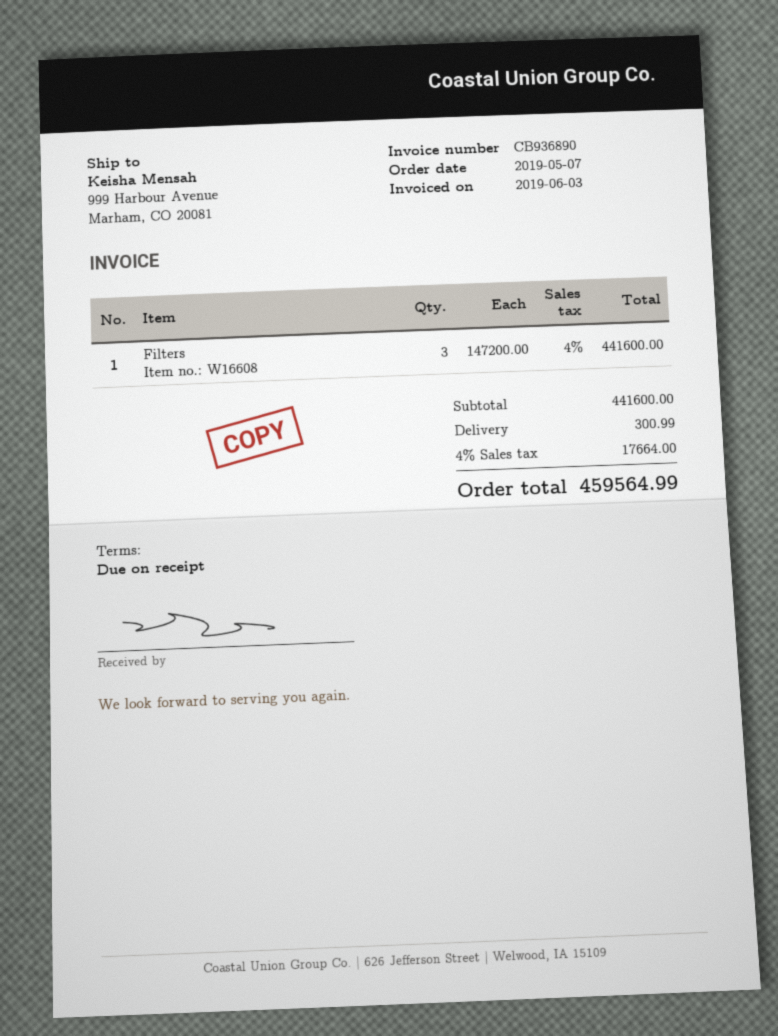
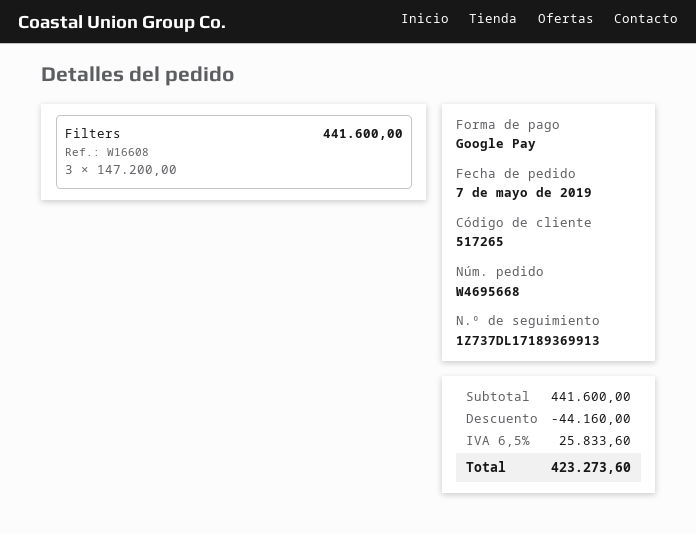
discount: none -> 44160.00
shipping: 300.99 -> none
tax: 4% = 17664.00 -> 6.5% = 25833.60
total: 459564.99 -> 423273.60

